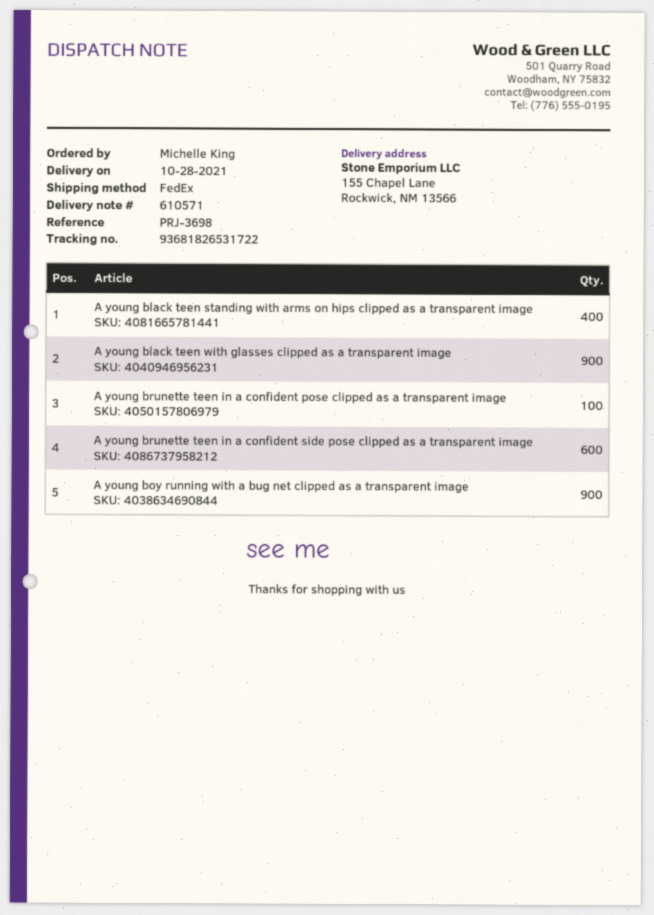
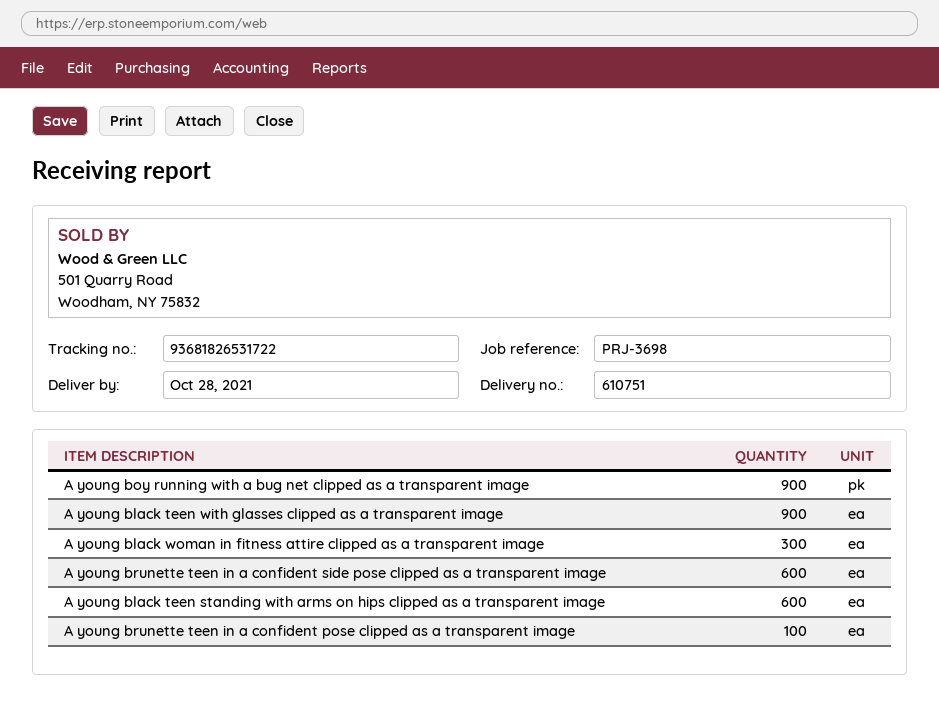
delivery note number: 610571 -> 610751
A young black teen standing with arms on hips clipped as a transparent image: 400 -> 600
A young black woman in fitness attire clipped as a transparent image: none -> 300

